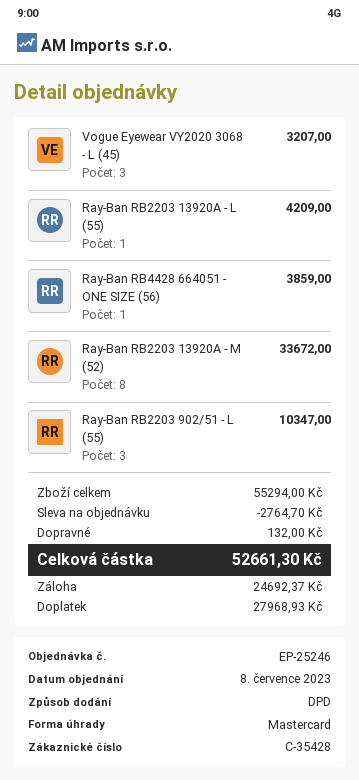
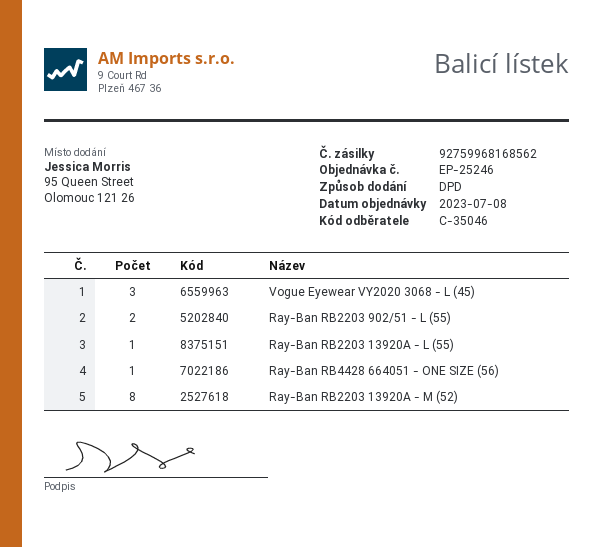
customer number: C-35428 -> C-35046
Ray-Ban RB2203 902/51 - L (55): 3 -> 2

